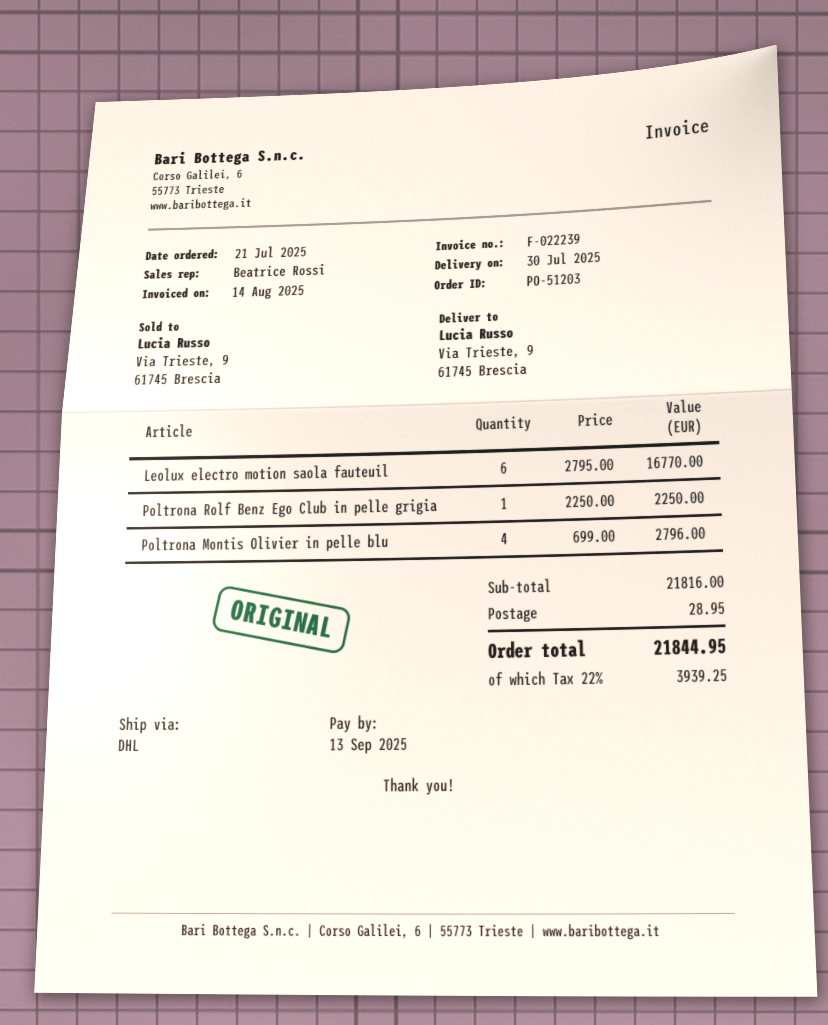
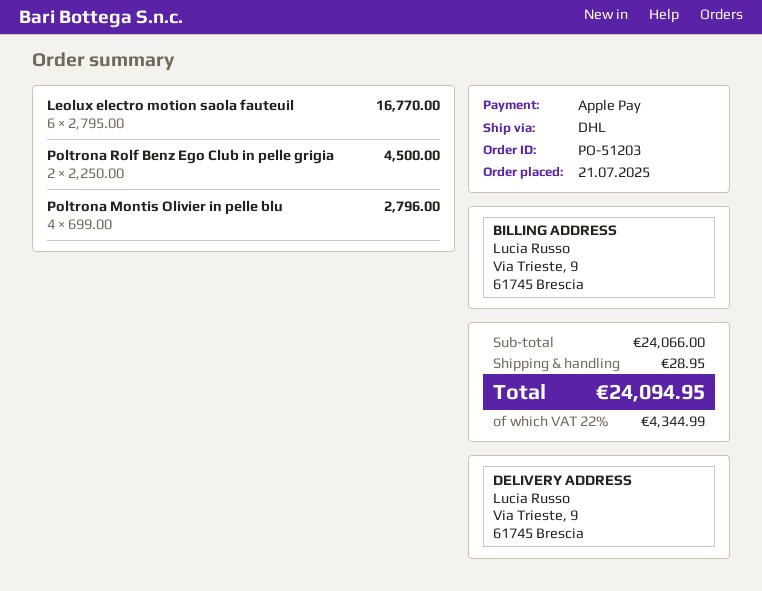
Poltrona Rolf Benz Ego Club in pelle grigia: 1 x 2250.00 = 2250.00 -> 2 x 2250.00 = 4500.00
subtotal: 21816.00 -> 24066.00
tax: 22% = 3939.25 -> 22% = 4344.99
total: 21844.95 -> 24094.95

